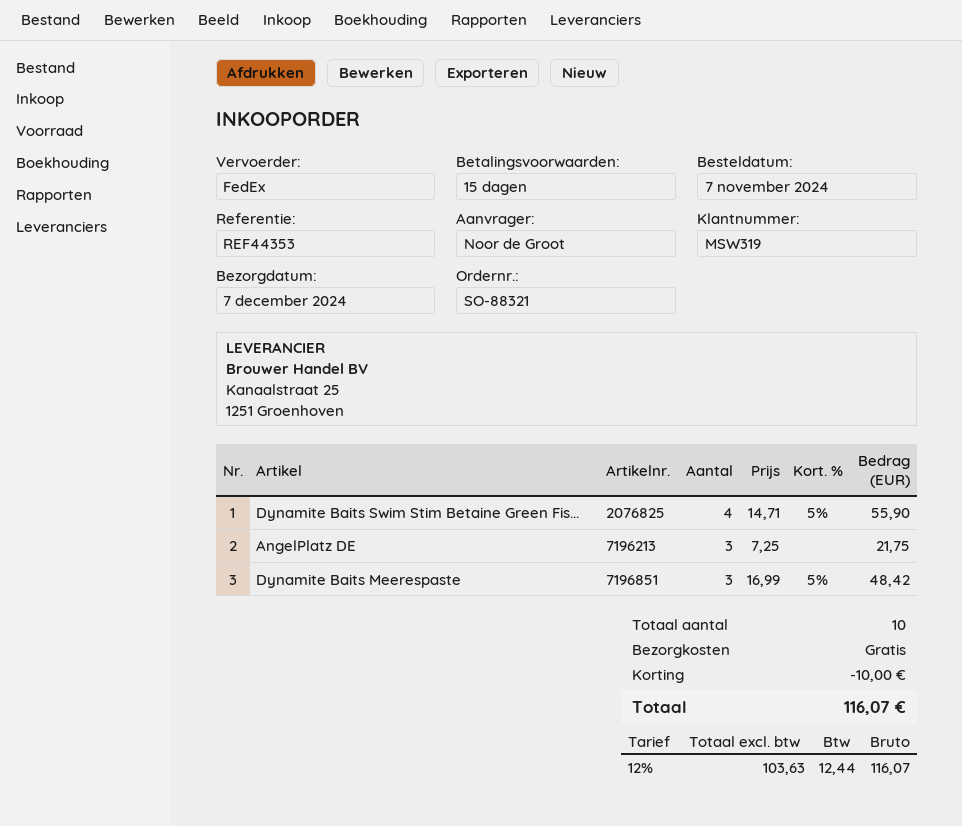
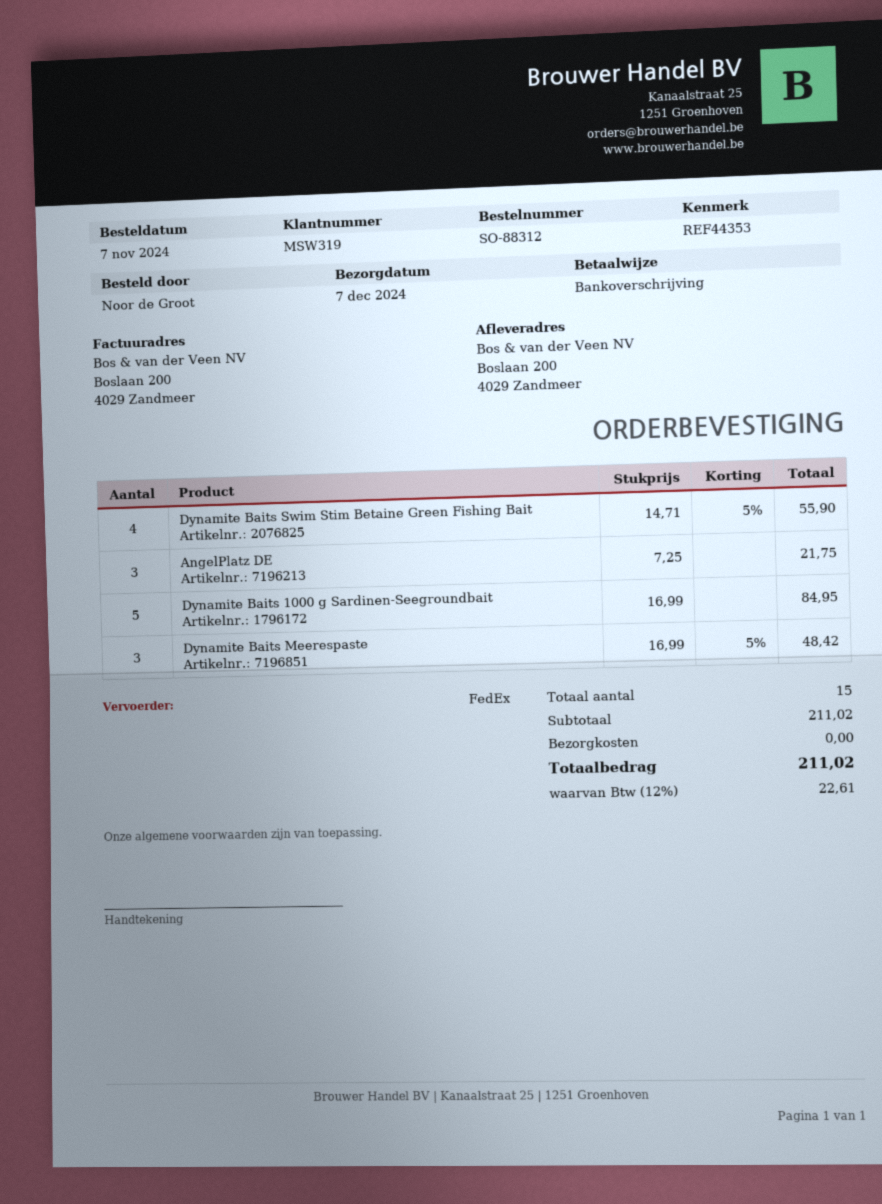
order number: SO-88321 -> SO-88312
Dynamite Baits 1000 g Sardinen-Seegroundbait: none -> 5 x 16.99 = 84.95
total quantity: 10 -> 15
discount: 10.00 -> none
tax: 12% = 12.44 -> 12% = 22.61
total: 116.07 -> 211.02

